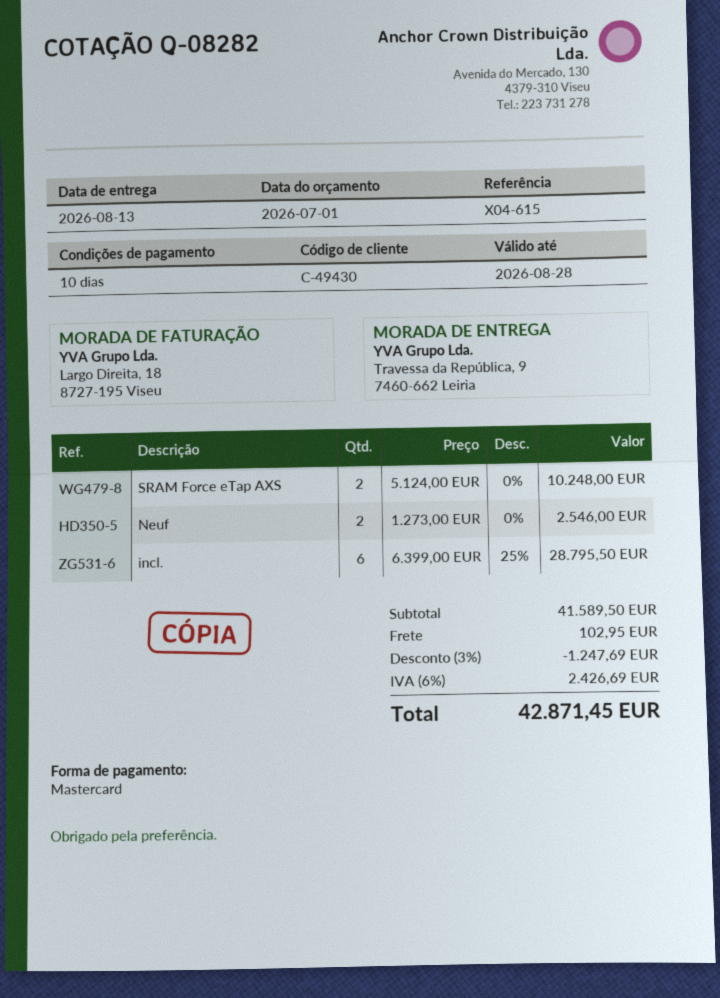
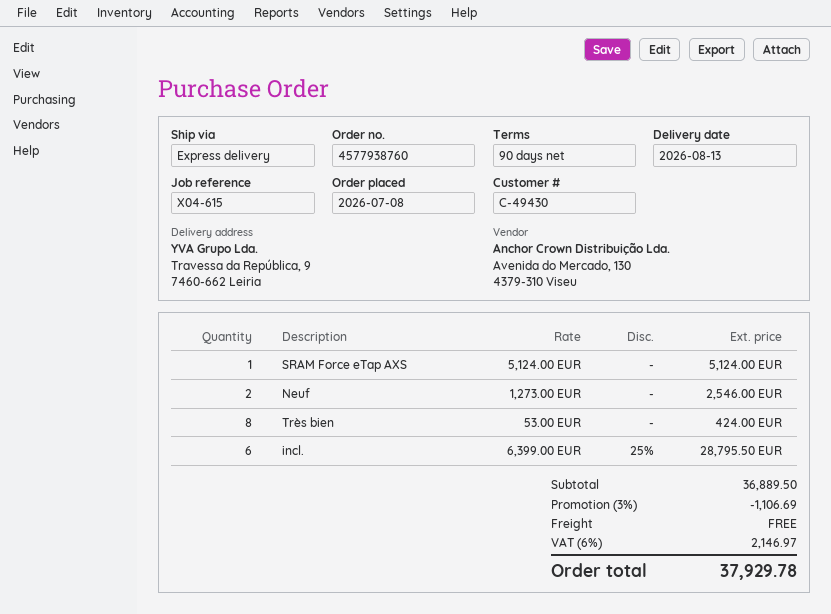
payment terms: 10 days -> 90 days
SRAM Force eTap AXS: 2 x 5124.00 = 10248.00 -> 1 x 5124.00 = 5124.00
Très bien: none -> 8 x 53.00 = 424.00
subtotal: 41589.50 -> 36889.50
discount: 3% = 1247.69 -> 3% = 1106.69
shipping: 102.95 -> 0.00
tax: 6% = 2426.69 -> 6% = 2146.97
total: 42871.45 -> 37929.78

